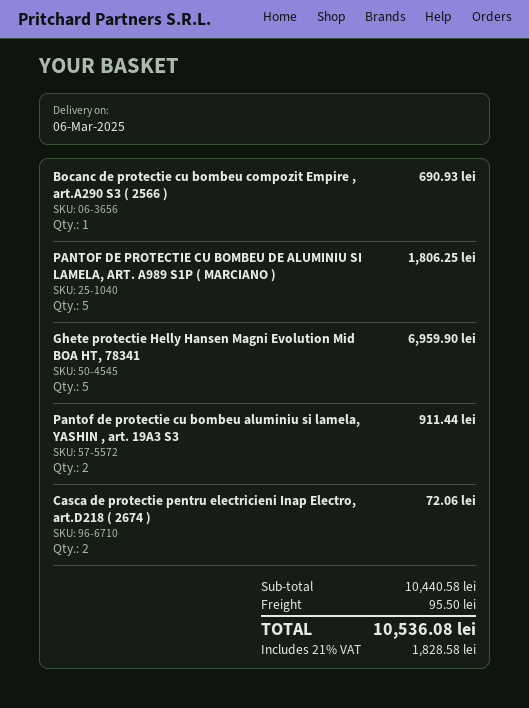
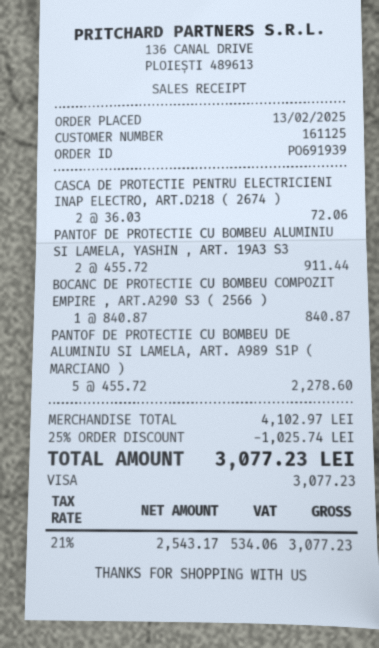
Bocanc de protectie cu bombeu compozit Empire , art.A290 S3 ( 2566 ): 1 for 690.93 -> 1 for 840.87
PANTOF DE PROTECTIE CU BOMBEU DE ALUMINIU SI LAMELA, ART. A989 S1P ( MARCIANO ): 5 for 1806.25 -> 5 for 2278.60
Ghete protectie Helly Hansen Magni Evolution Mid BOA HT, 78341: 5 for 6959.90 -> none
subtotal: 10440.58 -> 4102.97
discount: none -> 25% = 1025.74
shipping: 95.50 -> none
tax: 21% = 1828.58 -> 21% = 534.06
total: 10536.08 -> 3077.23

